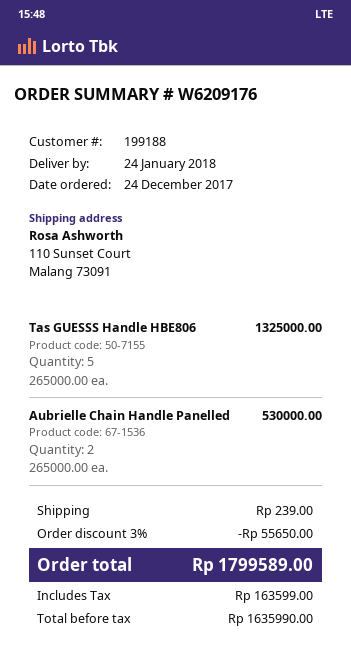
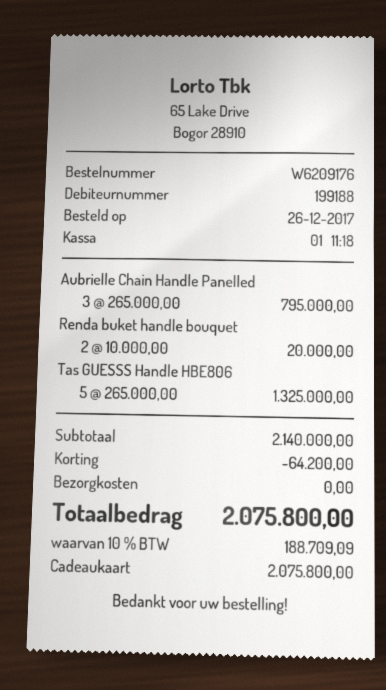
order date: 2017-12-24 -> 2017-12-26
Aubrielle Chain Handle Panelled: 2 x 265000.00 = 530000.00 -> 3 x 265000.00 = 795000.00
Renda buket handle bouquet: none -> 2 x 10000.00 = 20000.00
discount: 55650.00 -> 64200.00
shipping: 239.00 -> 0.00
tax: 163599.00 -> 188709.09
total: 1799589.00 -> 2075800.00

